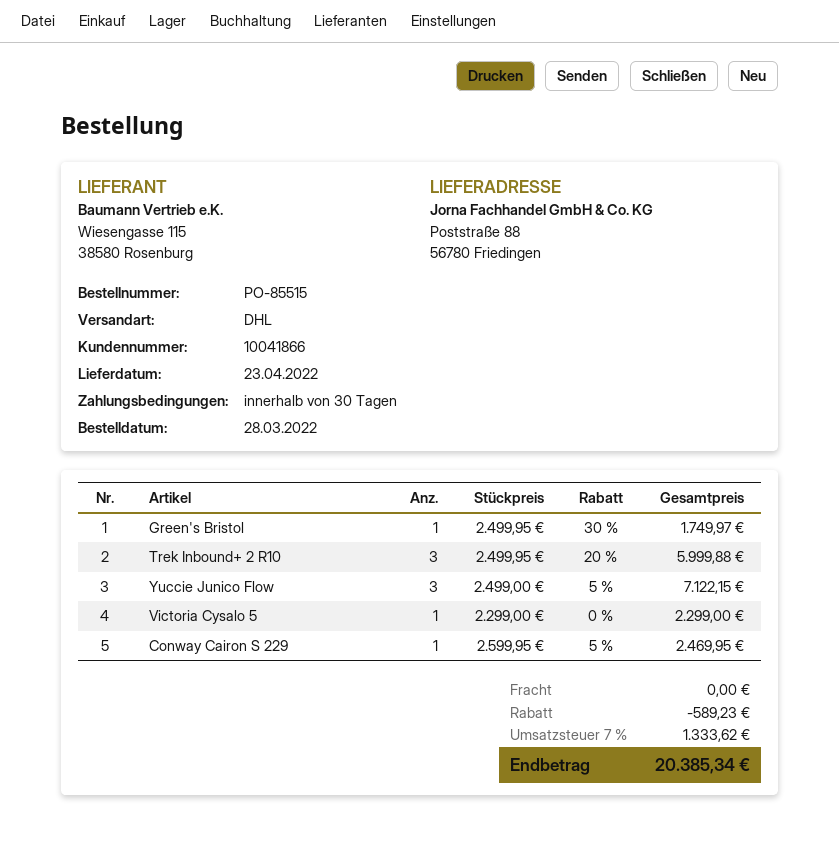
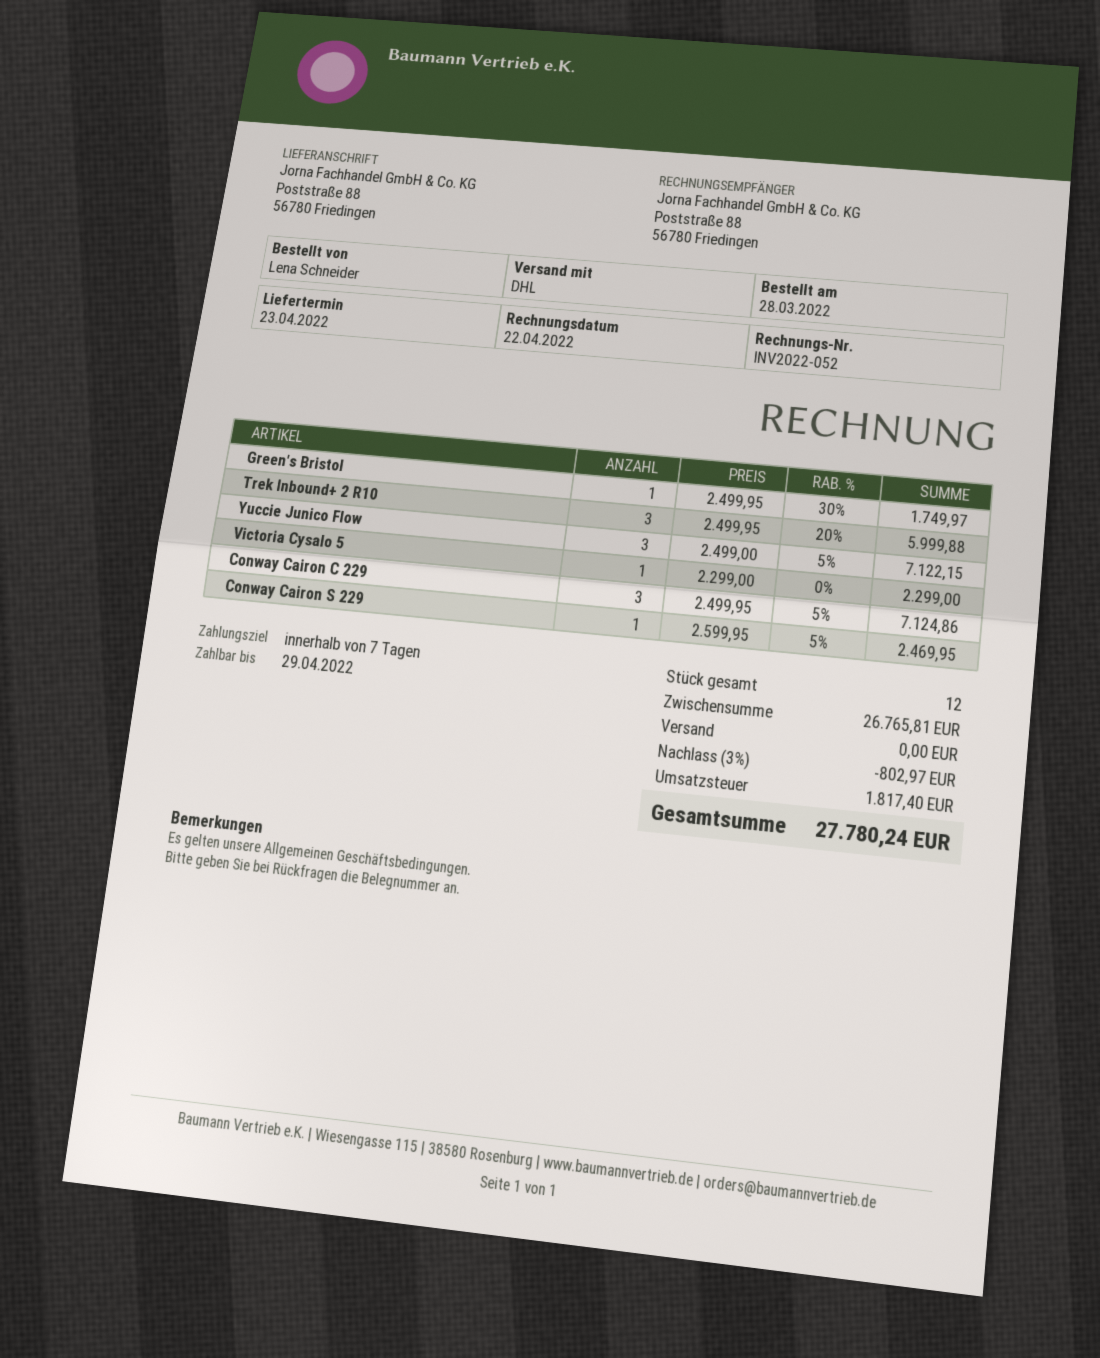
payment terms: 30 days -> 7 days
Conway Cairon C 229: none -> 3 x 2499.95 - 5% = 7124.86
discount: 589.23 -> 802.97
tax: 1333.62 -> 1817.40
total: 20385.34 -> 27780.24

